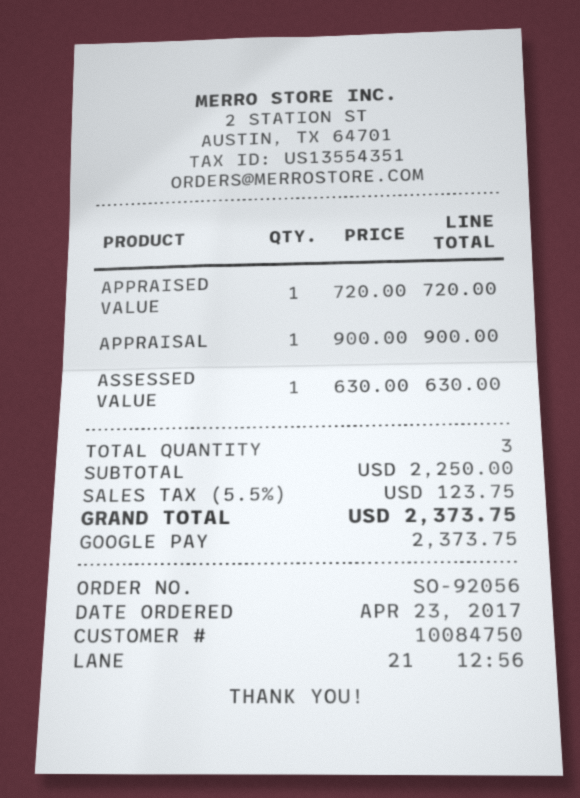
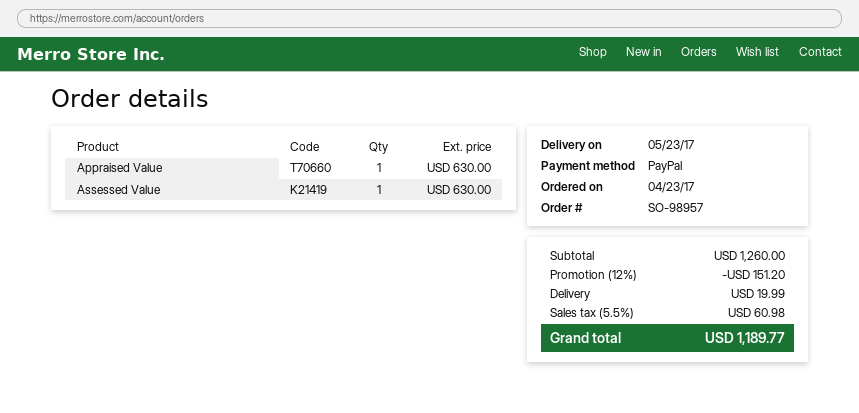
order number: SO-92056 -> SO-98957
payment method: Google Pay -> PayPal
APPRAISED VALUE: 1 for 720.00 -> 1 for 630.00
APPRAISAL: 1 for 900.00 -> none
subtotal: 2250.00 -> 1260.00
discount: none -> 12% = 151.20
shipping: none -> 19.99
tax: 5.5% = 123.75 -> 5.5% = 60.98
total: 2373.75 -> 1189.77

